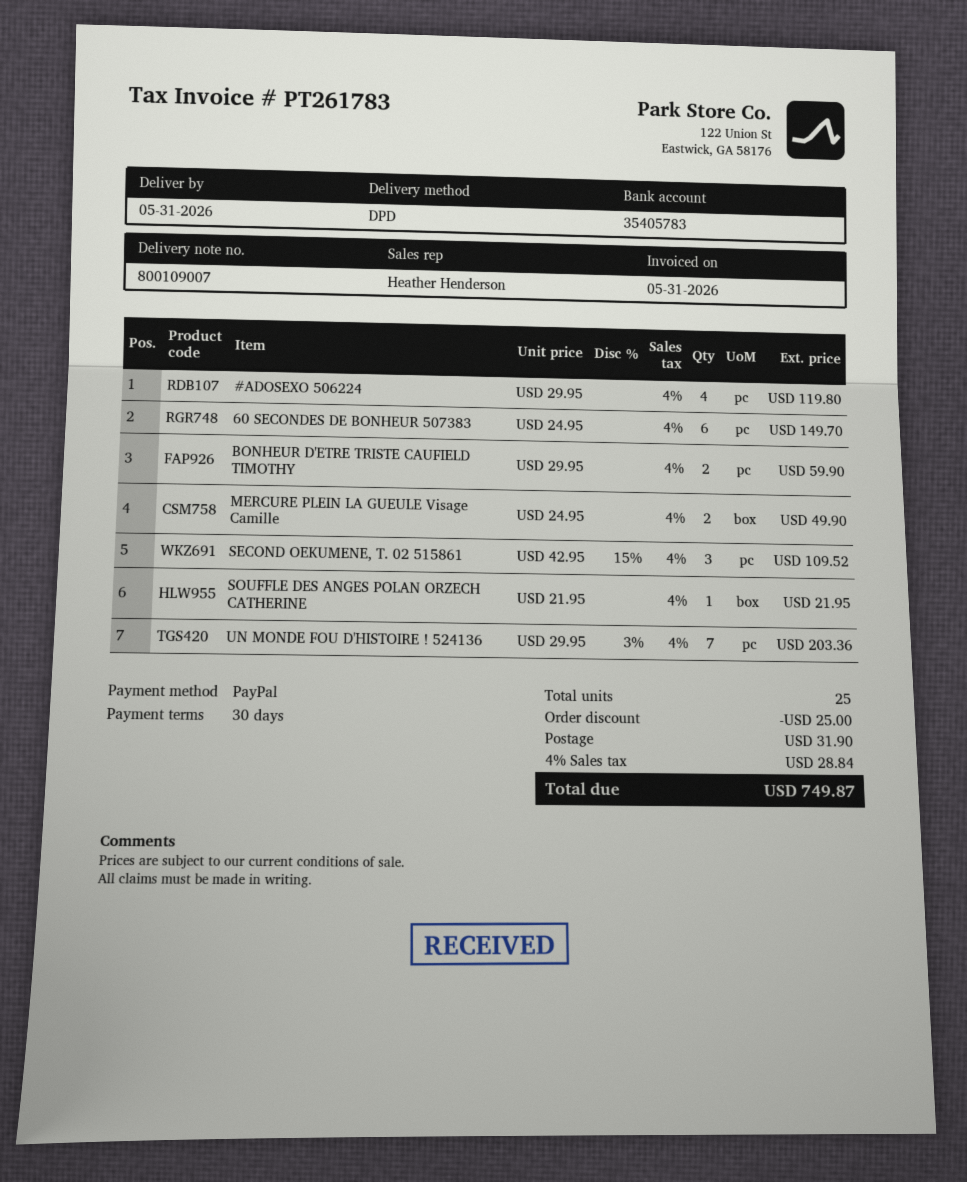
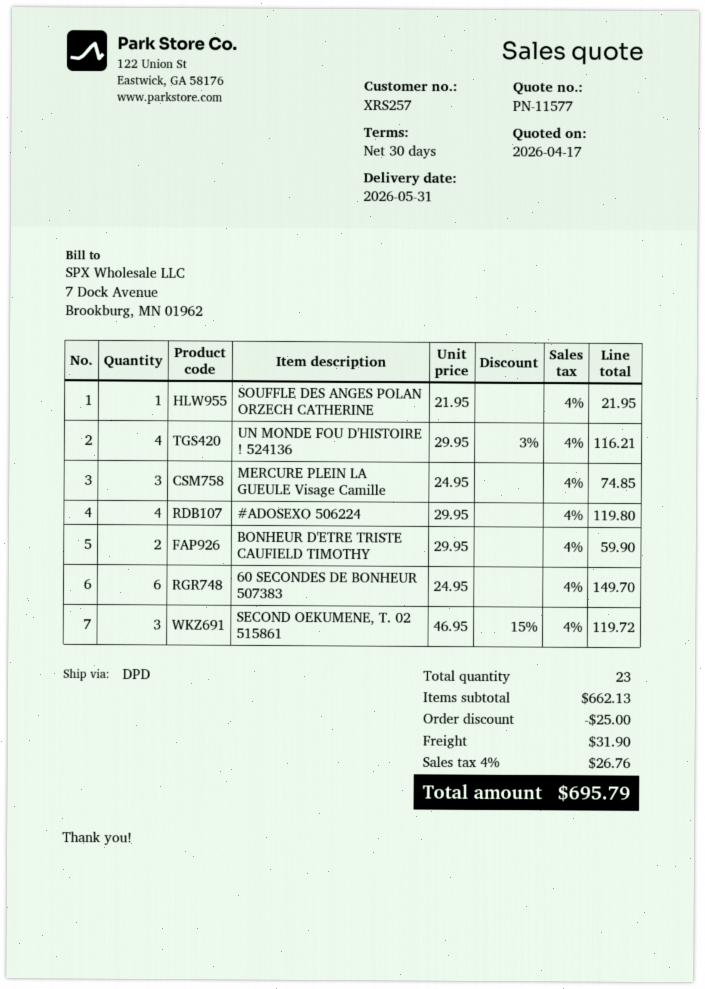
MERCURE PLEIN LA GUEULE Visage Camille: 2 x 24.95 = 49.90 -> 3 x 24.95 = 74.85
SECOND OEKUMENE, T. 02 515861: 3 x 42.95 - 15% = 109.52 -> 3 x 46.95 - 15% = 119.72
UN MONDE FOU D'HISTOIRE ! 524136: 7 x 29.95 - 3% = 203.36 -> 4 x 29.95 - 3% = 116.21
total quantity: 25 -> 23
tax: 4% = 28.84 -> 4% = 26.76
total: 749.87 -> 695.79

